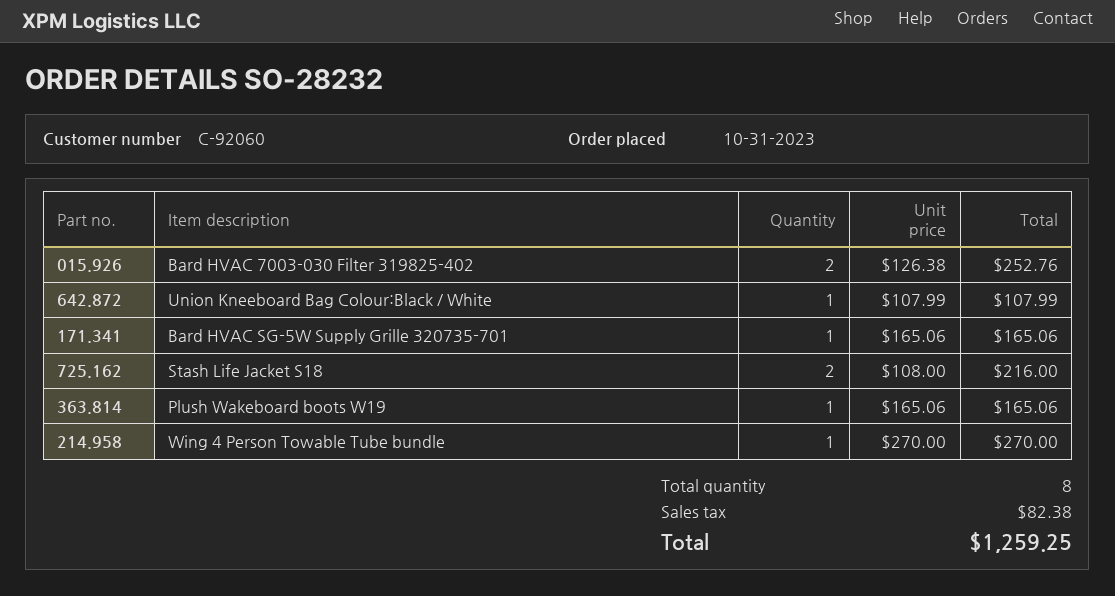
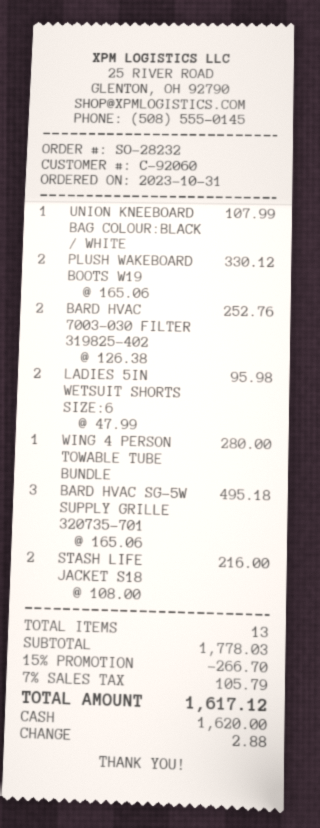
Bard HVAC SG-5W Supply Grille 320735-701: 1 x 165.06 = 165.06 -> 3 x 165.06 = 495.18
Plush Wakeboard boots W19: 1 x 165.06 = 165.06 -> 2 x 165.06 = 330.12
Wing 4 Person Towable Tube bundle: 1 x 270.00 = 270.00 -> 1 x 280.00 = 280.00
LADIES 5IN WETSUIT SHORTS SIZE:6: none -> 2 x 47.99 = 95.98
total quantity: 8 -> 13
discount: none -> 15% = 266.70
tax: 82.38 -> 105.79
total: 1259.25 -> 1617.12

